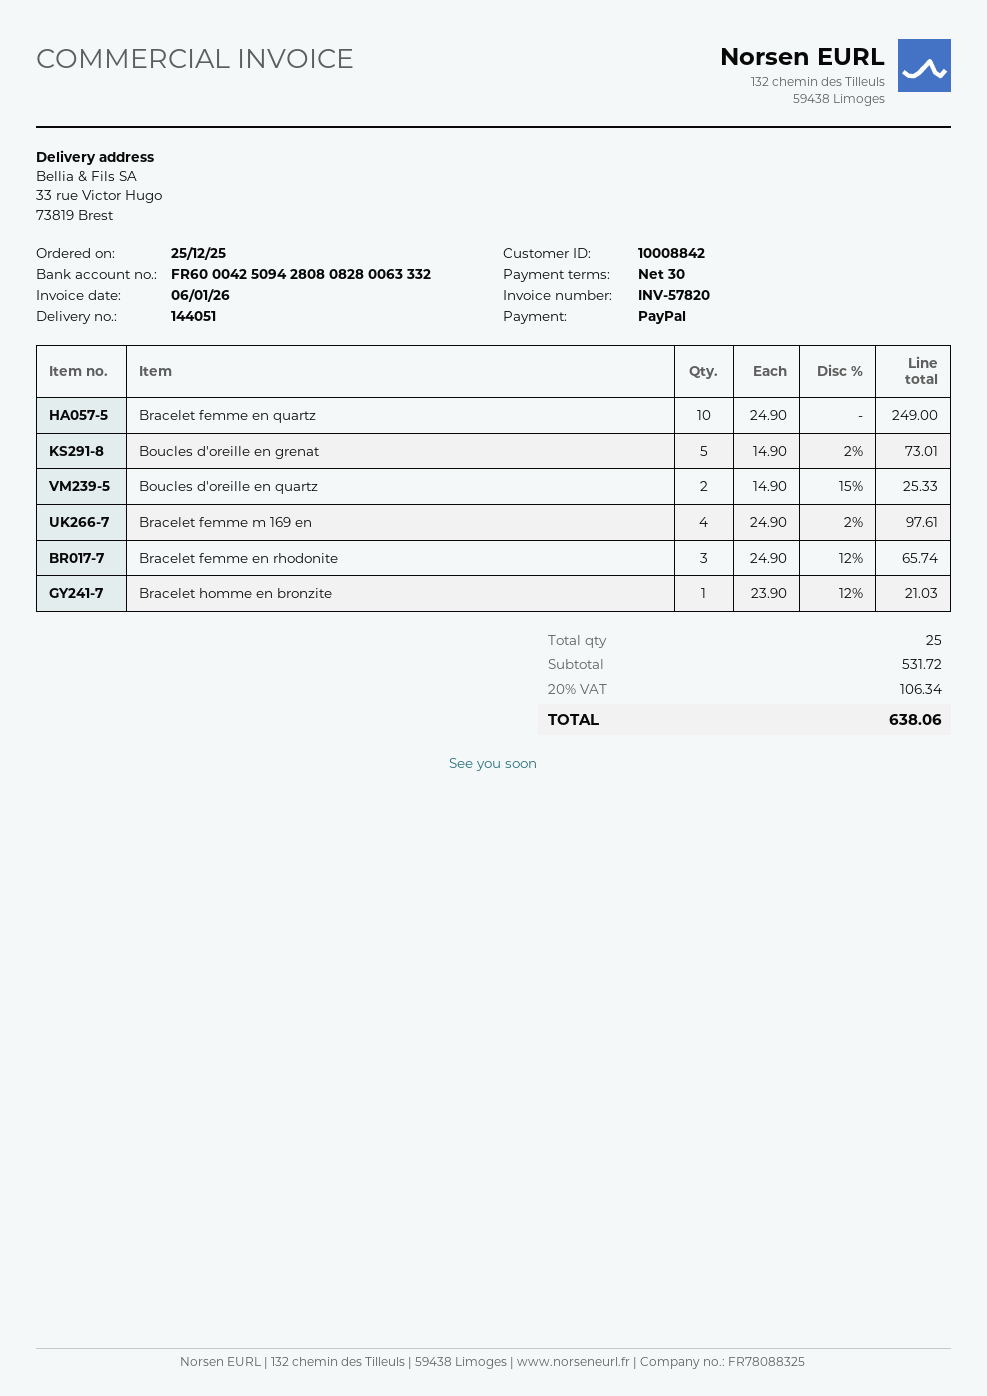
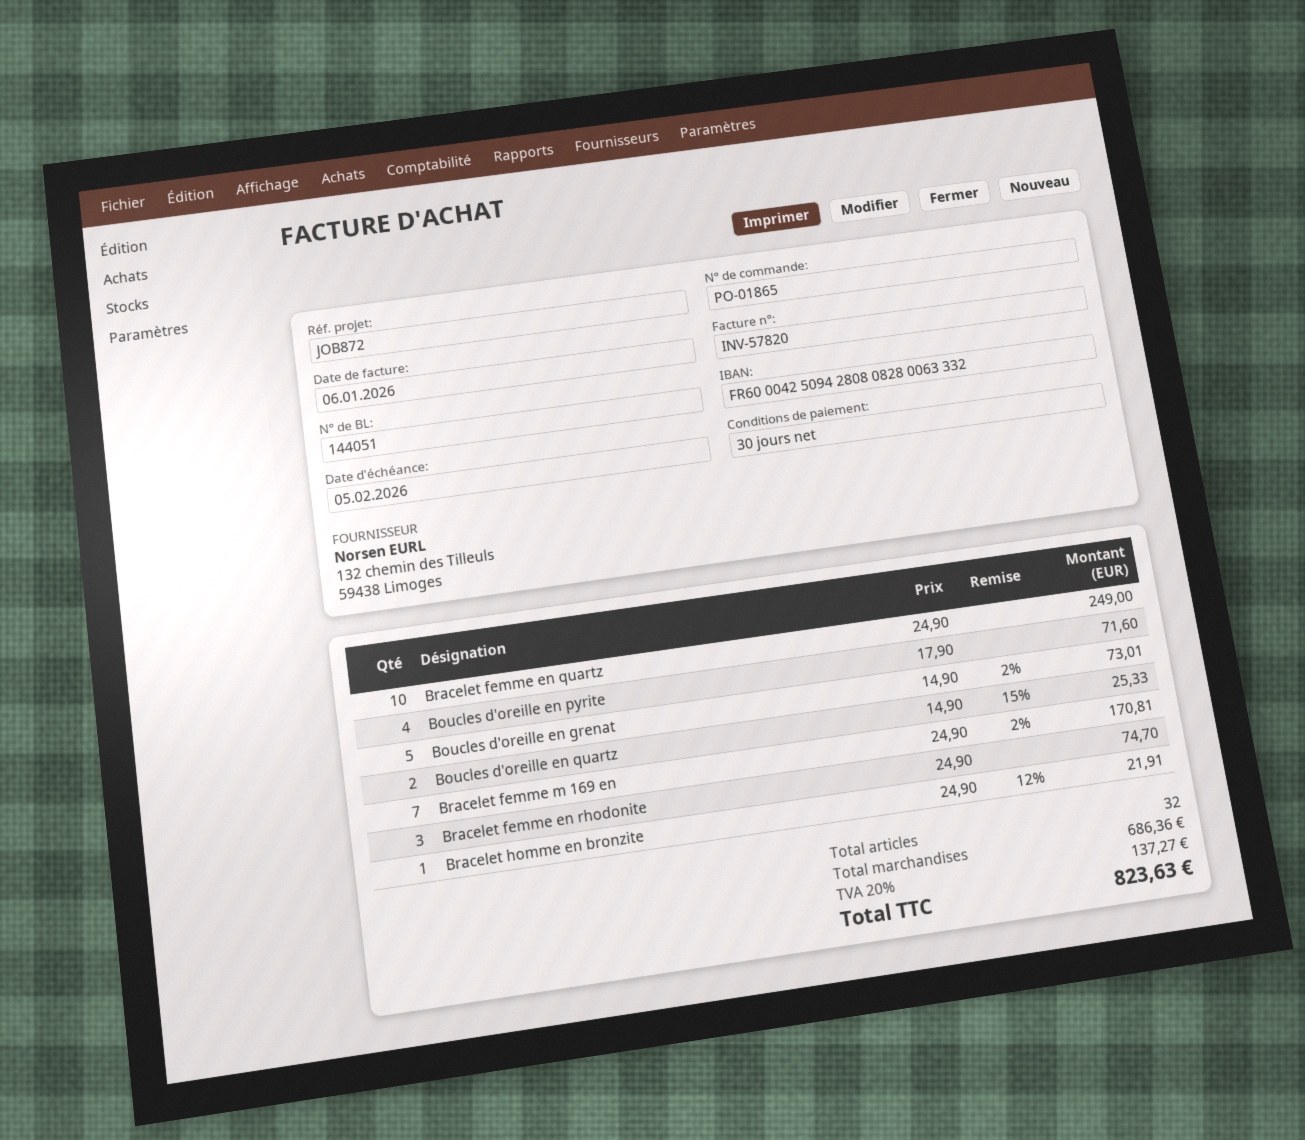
Bracelet femme m 169 en: 4 x 24.90 - 2% = 97.61 -> 7 x 24.90 - 2% = 170.81
Bracelet femme en rhodonite: 3 x 24.90 - 12% = 65.74 -> 3 x 24.90 = 74.70
Bracelet homme en bronzite: 1 x 23.90 - 12% = 21.03 -> 1 x 24.90 - 12% = 21.91
Boucles d'oreille en pyrite: none -> 4 x 17.90 = 71.60
total quantity: 25 -> 32
subtotal: 531.72 -> 686.36
tax: 20% = 106.34 -> 20% = 137.27
total: 638.06 -> 823.63

